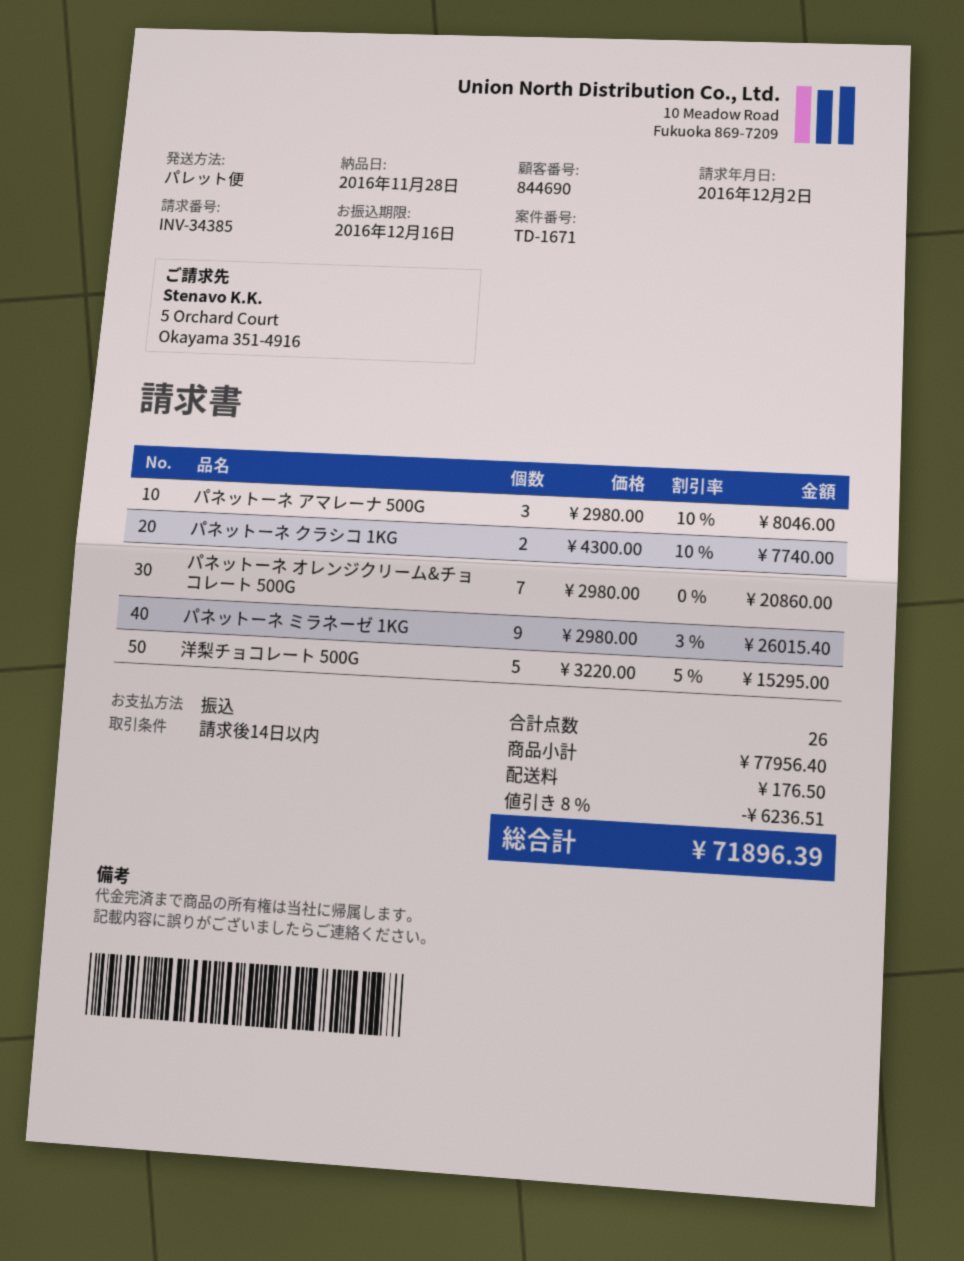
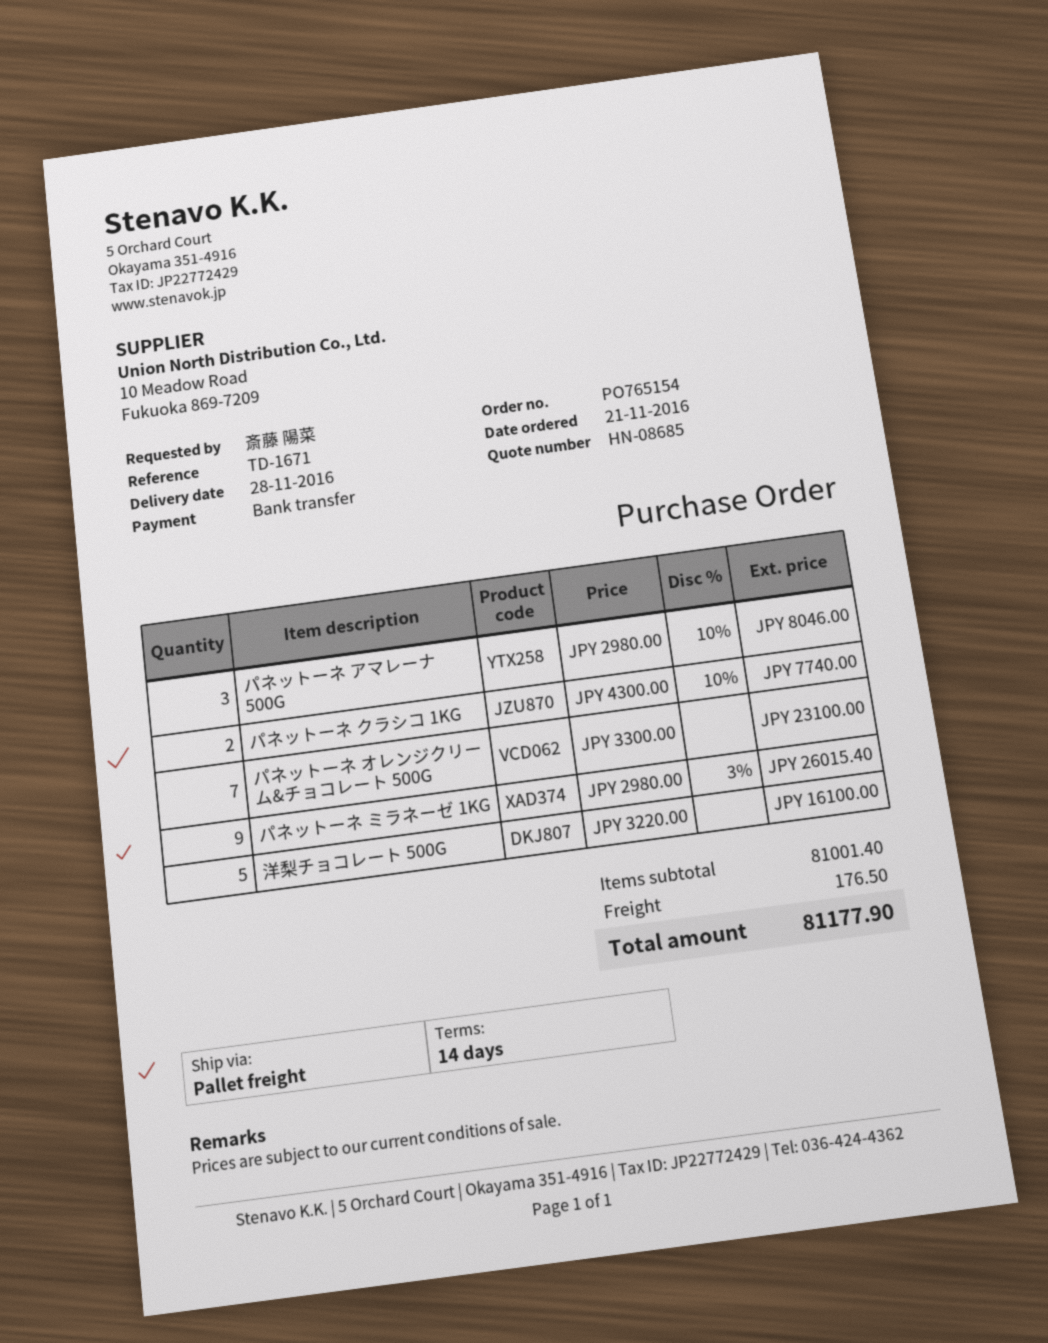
パネットーネ オレンジクリーム&チョコレート 500G: 7 x 2980.00 = 20860.00 -> 7 x 3300.00 = 23100.00
洋梨チョコレート 500G: 5 x 3220.00 - 5% = 15295.00 -> 5 x 3220.00 = 16100.00
subtotal: 77956.40 -> 81001.40
discount: 8% = 6236.51 -> none
total: 71896.39 -> 81177.90

